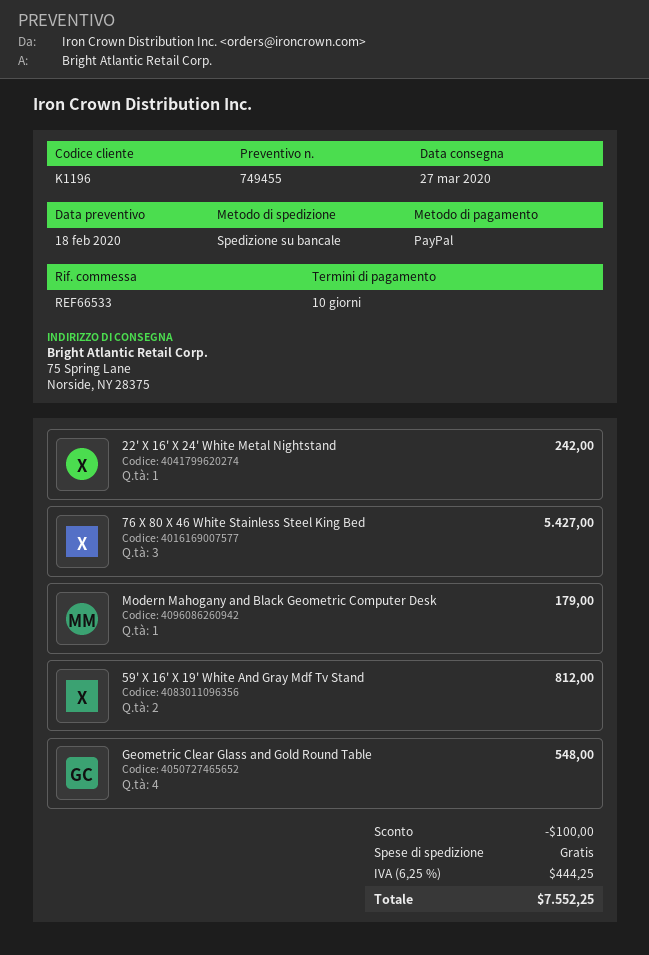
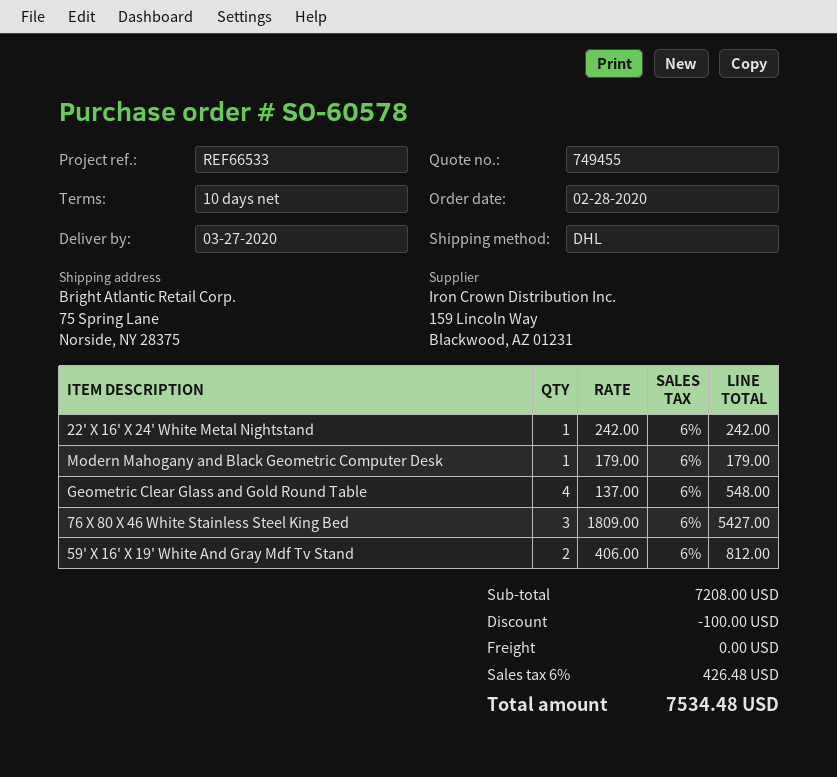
shipping method: pallet freight -> DHL
tax: 6.25% = 444.25 -> 6% = 426.48
total: 7552.25 -> 7534.48

